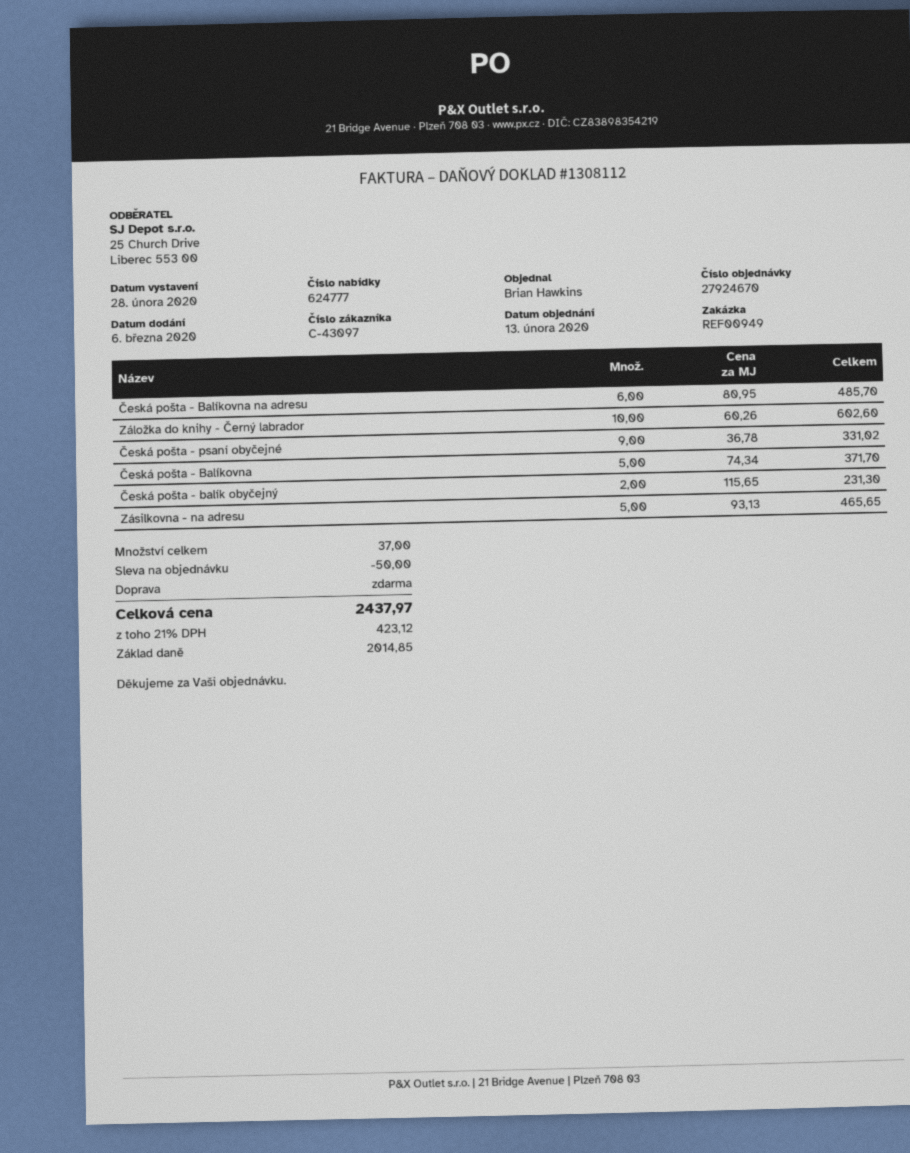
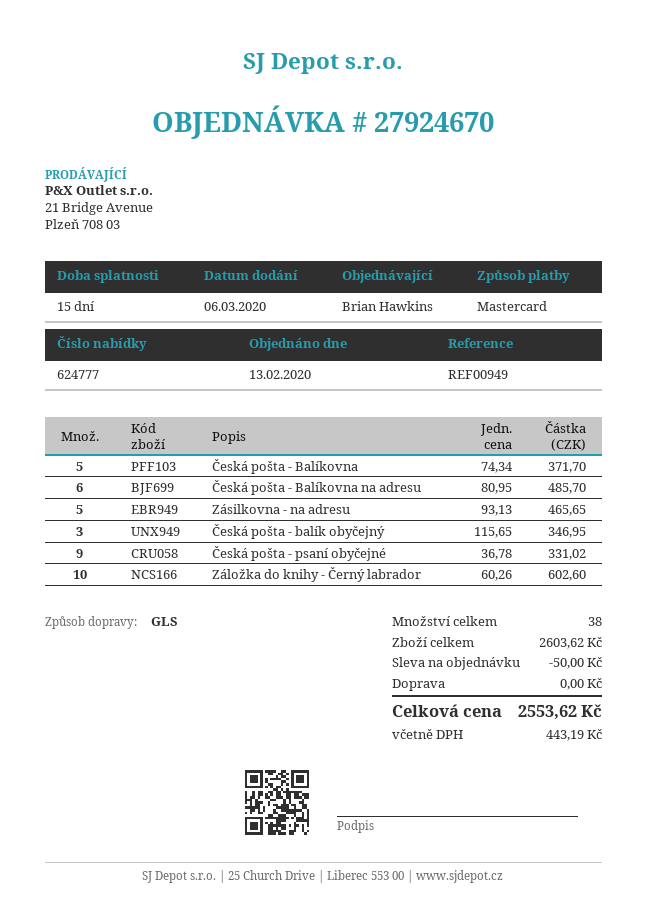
Česká pošta - balík obyčejný: 2 x 115.65 = 231.30 -> 3 x 115.65 = 346.95
total quantity: 37 -> 38
tax: 423.12 -> 443.19
total: 2437.97 -> 2553.62

